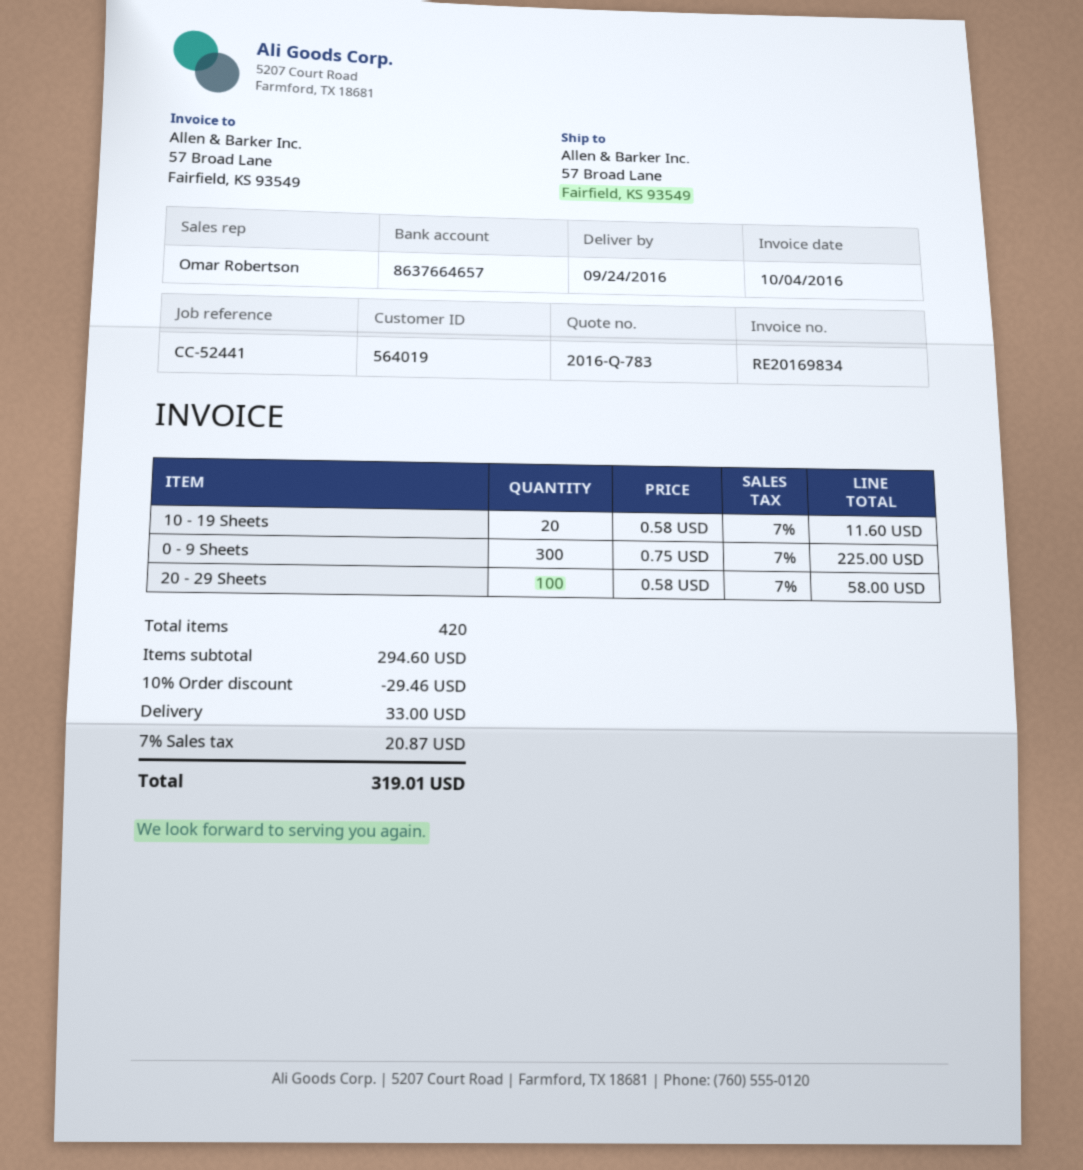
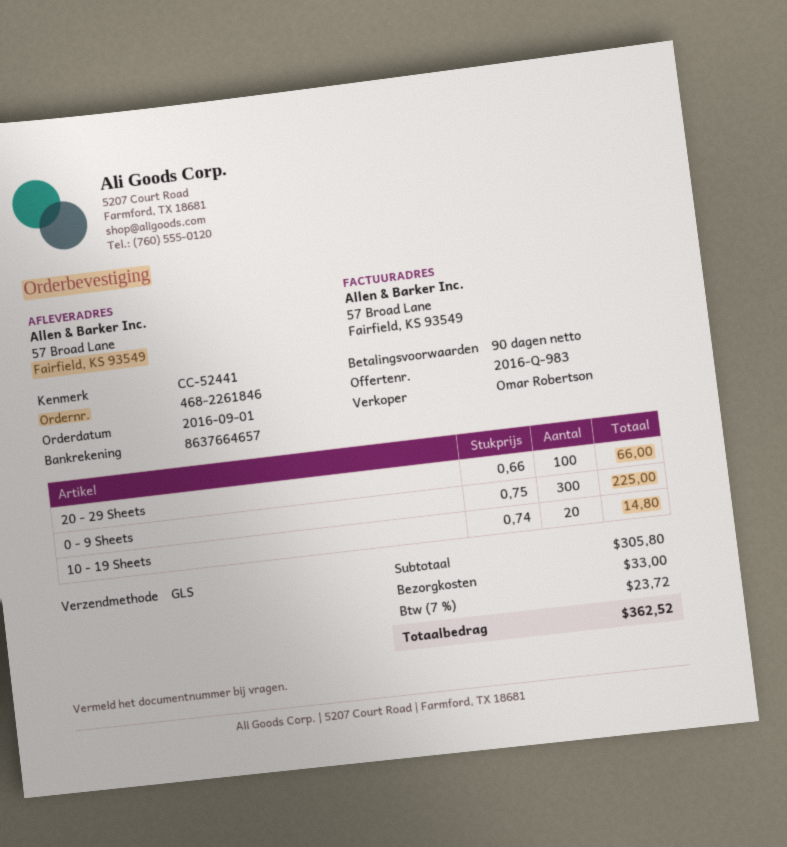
quote number: 2016-Q-783 -> 2016-Q-983
10 - 19 Sheets: 20 x 0.58 = 11.60 -> 20 x 0.74 = 14.80
20 - 29 Sheets: 100 x 0.58 = 58.00 -> 100 x 0.66 = 66.00
subtotal: 294.60 -> 305.80
discount: 10% = 29.46 -> none
tax: 7% = 20.87 -> 7% = 23.72
total: 319.01 -> 362.52

